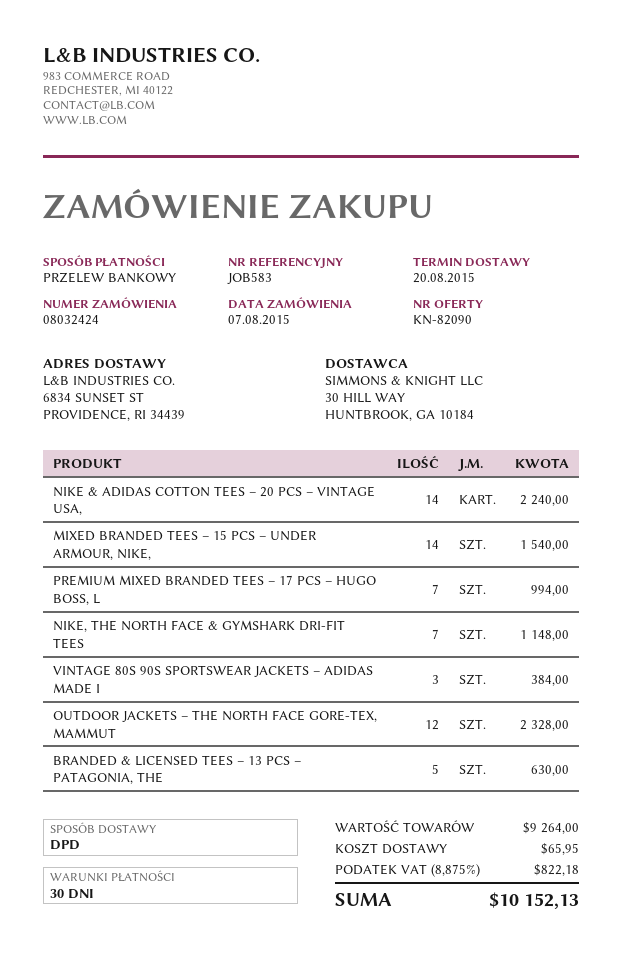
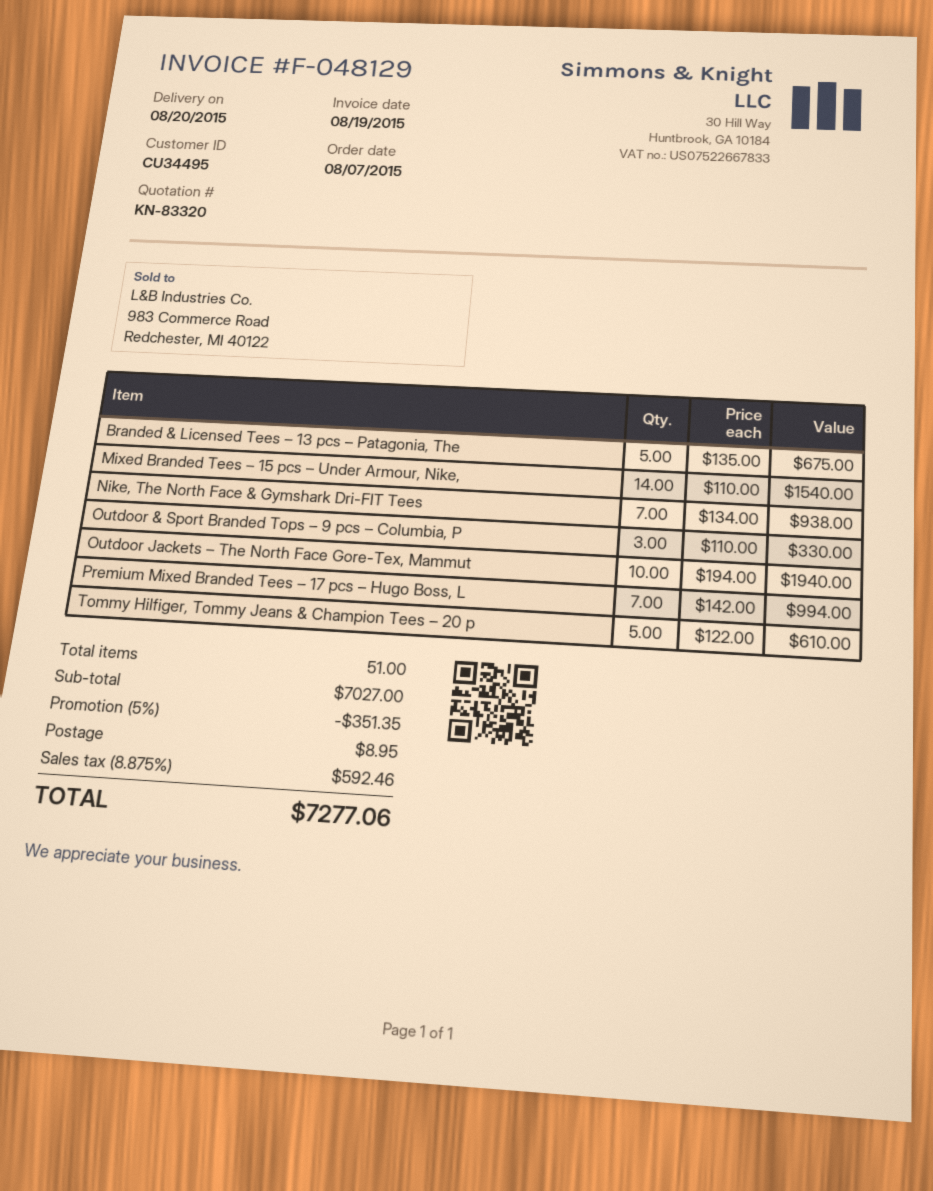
quote number: KN-82090 -> KN-83320
NIKE & ADIDAS COTTON TEES – 20 PCS – VINTAGE USA,: 14 for 2240.00 -> none
NIKE, THE NORTH FACE & GYMSHARK DRI-FIT TEES: 7 for 1148.00 -> 7 for 938.00
VINTAGE 80S 90S SPORTSWEAR JACKETS – ADIDAS MADE I: 3 for 384.00 -> none
OUTDOOR JACKETS – THE NORTH FACE GORE-TEX, MAMMUT: 12 for 2328.00 -> 10 for 1940.00
BRANDED & LICENSED TEES – 13 PCS – PATAGONIA, THE: 5 for 630.00 -> 5 for 675.00
Outdoor & Sport Branded Tops – 9 pcs – Columbia, P: none -> 3 for 330.00
Tommy Hilfiger, Tommy Jeans & Champion Tees – 20 p: none -> 5 for 610.00
subtotal: 9264.00 -> 7027.00
discount: none -> 5% = 351.35
shipping: 65.95 -> 8.95
tax: 8.875% = 822.18 -> 8.875% = 592.46
total: 10152.13 -> 7277.06

